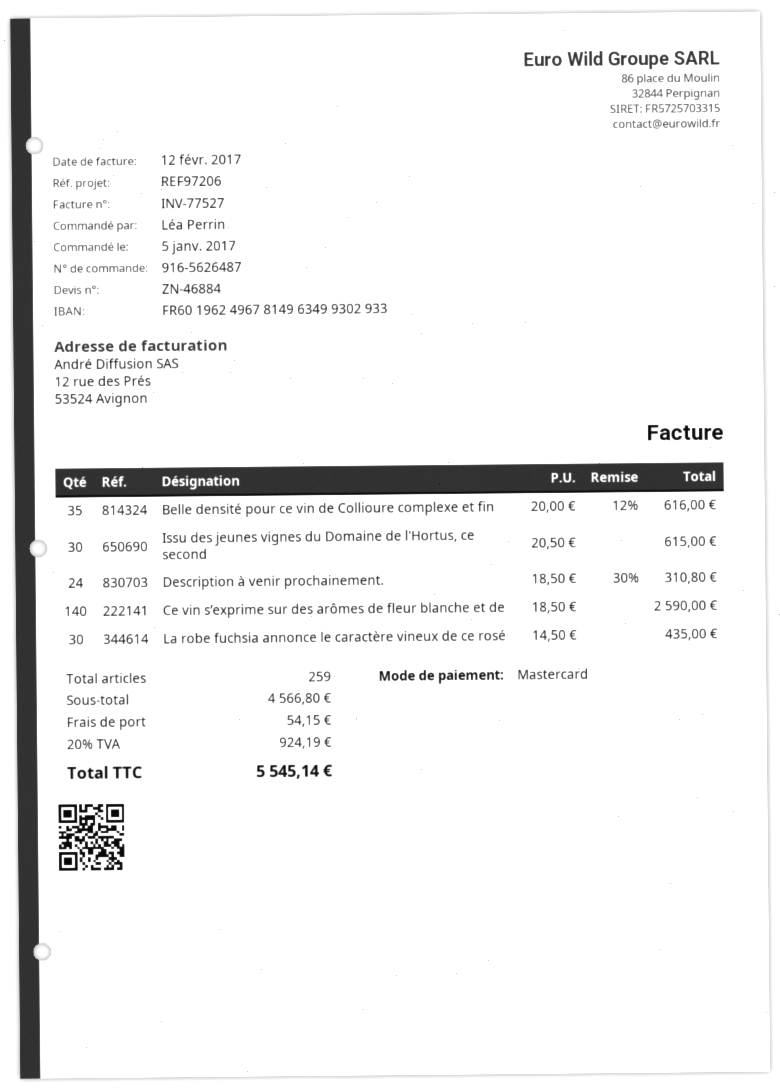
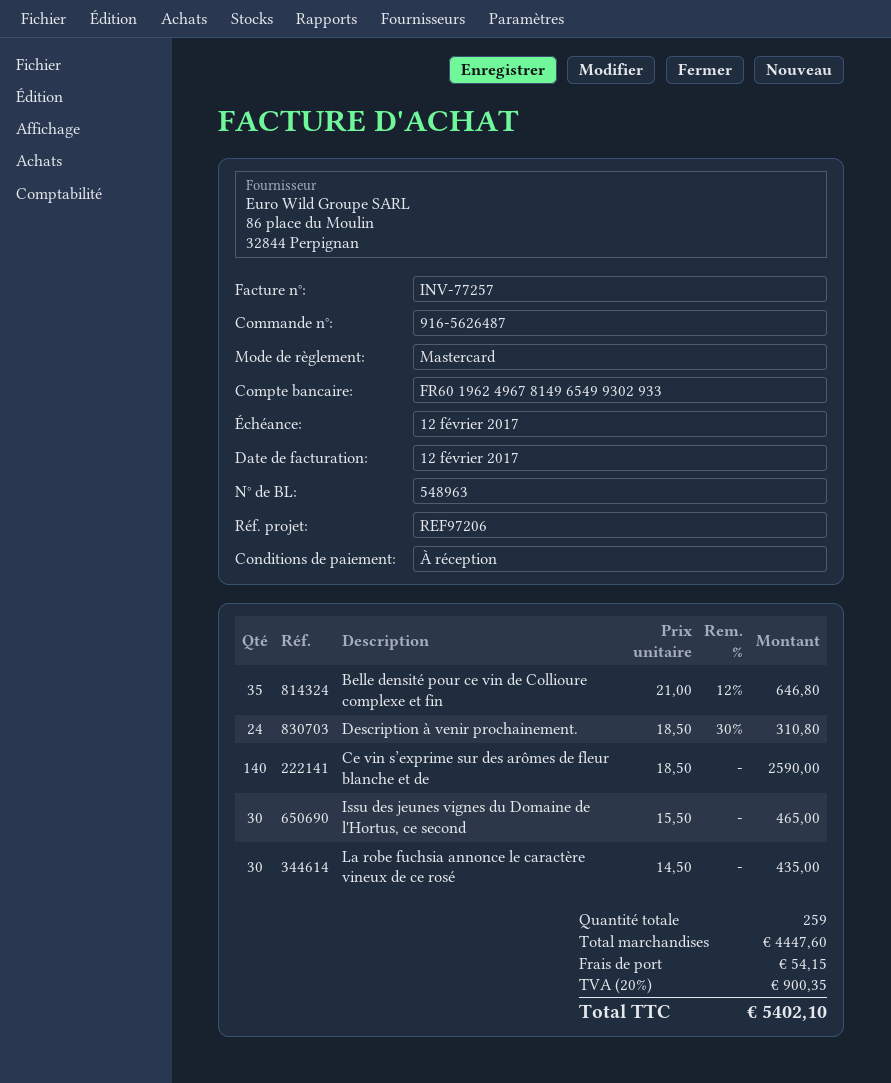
invoice number: INV-77527 -> INV-77257
bank account: FR6019624967814963499302933 -> FR6019624967814965499302933
Belle densité pour ce vin de Collioure complexe et fin: 35 x 20.00 - 12% = 616.00 -> 35 x 21.00 - 12% = 646.80
Issu des jeunes vignes du Domaine de l'Hortus, ce second: 30 x 20.50 = 615.00 -> 30 x 15.50 = 465.00
subtotal: 4566.80 -> 4447.60
tax: 20% = 924.19 -> 20% = 900.35
total: 5545.14 -> 5402.10

